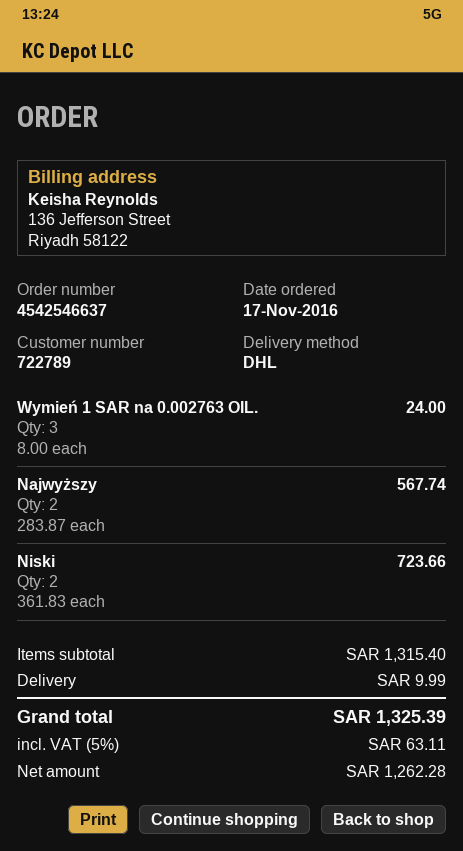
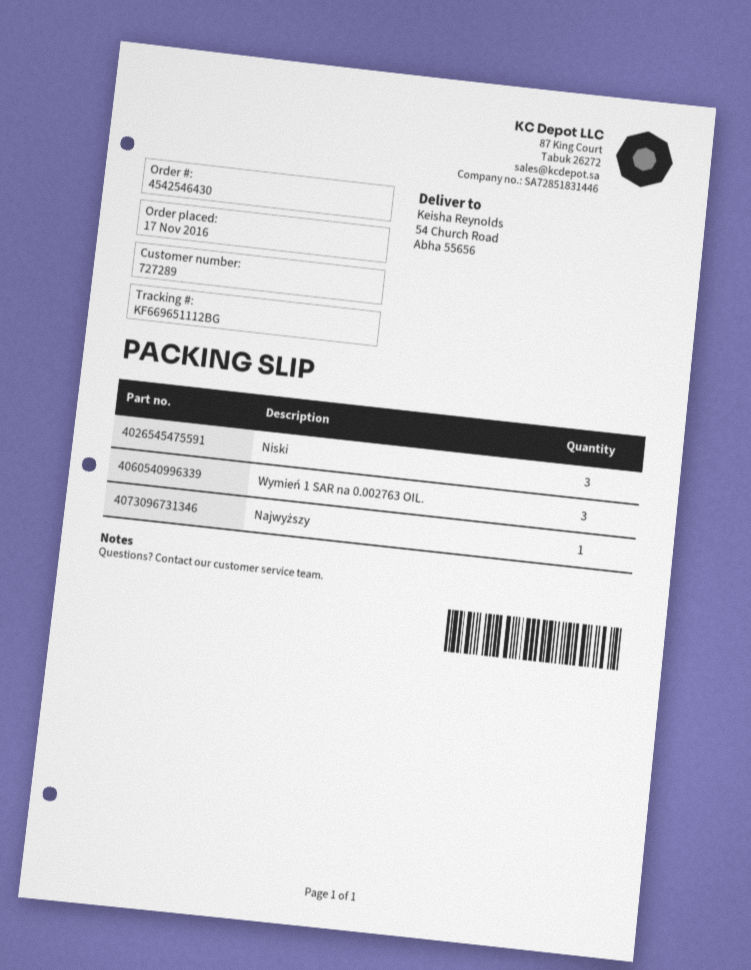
order number: 4542546637 -> 4542546430
customer number: 722789 -> 727289
Najwyższy: 2 -> 1
Niski: 2 -> 3

